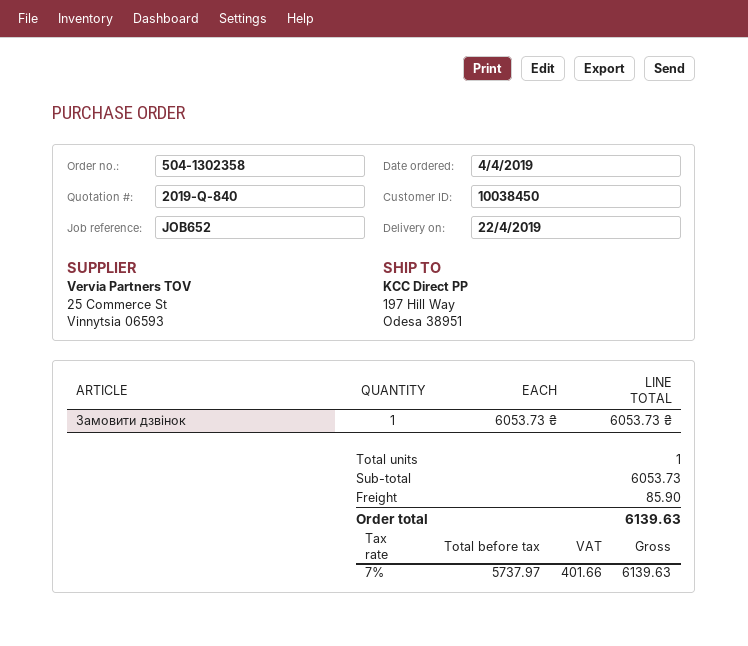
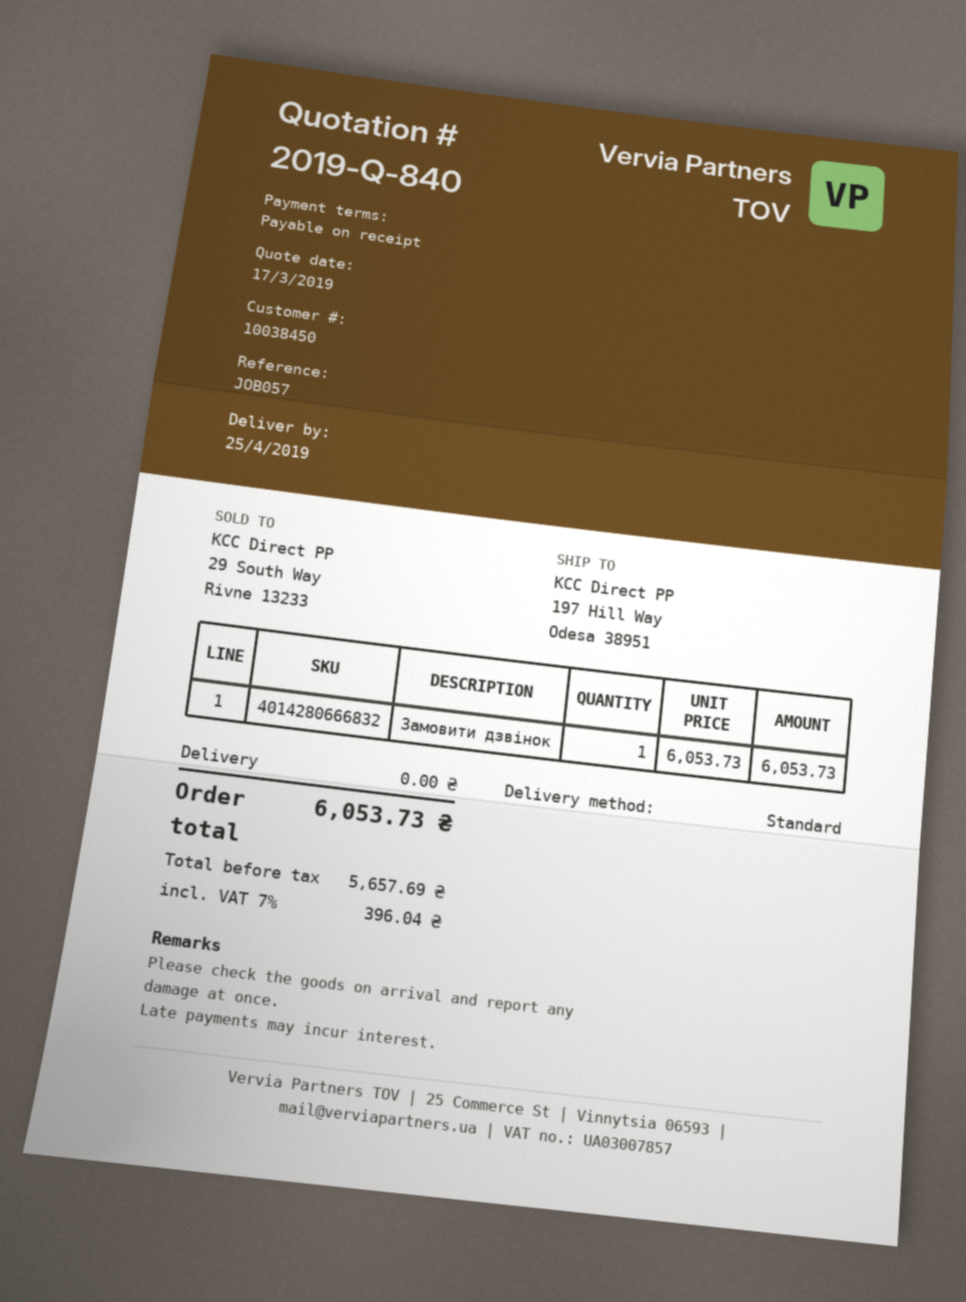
delivery date: 2019-04-22 -> 2019-04-25
reference: JOB652 -> JOB057
shipping: 85.90 -> 0.00
net: 5737.97 -> 5657.69
tax: 7% = 401.66 -> 7% = 396.04
total: 6139.63 -> 6053.73

